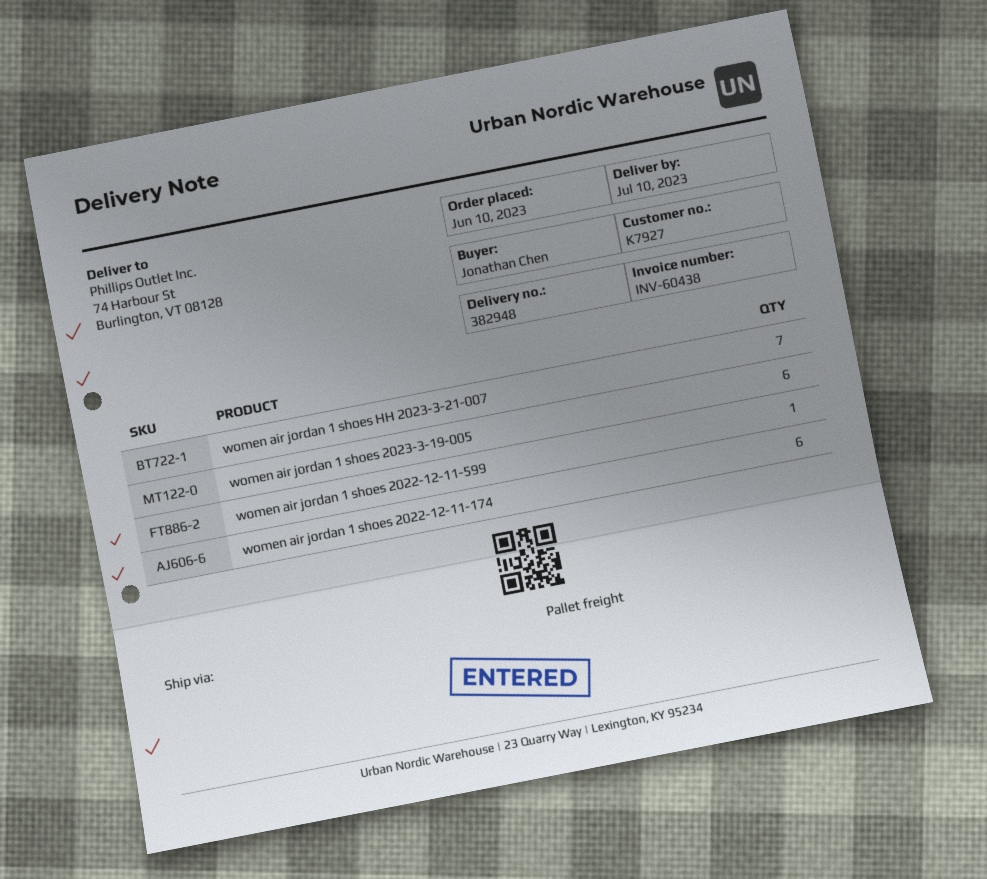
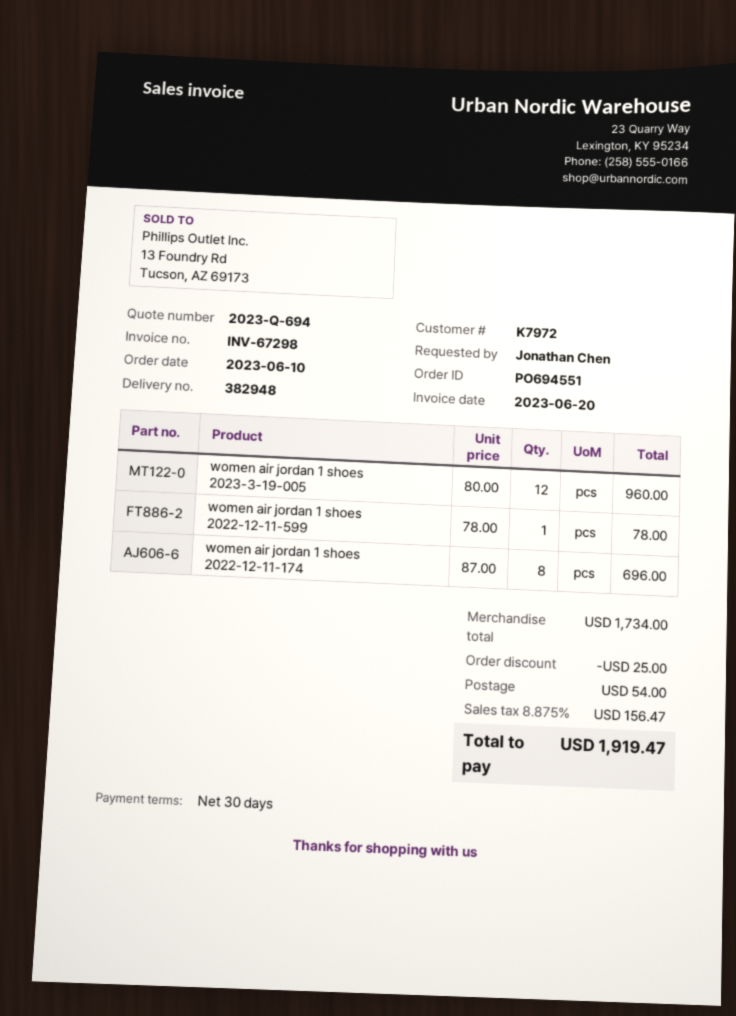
invoice number: INV-60438 -> INV-67298
customer number: K7927 -> K7972
women air jordan 1 shoes HH 2023-3-21-007: 7 -> none
women air jordan 1 shoes 2023-3-19-005: 6 -> 12
women air jordan 1 shoes 2022-12-11-174: 6 -> 8

